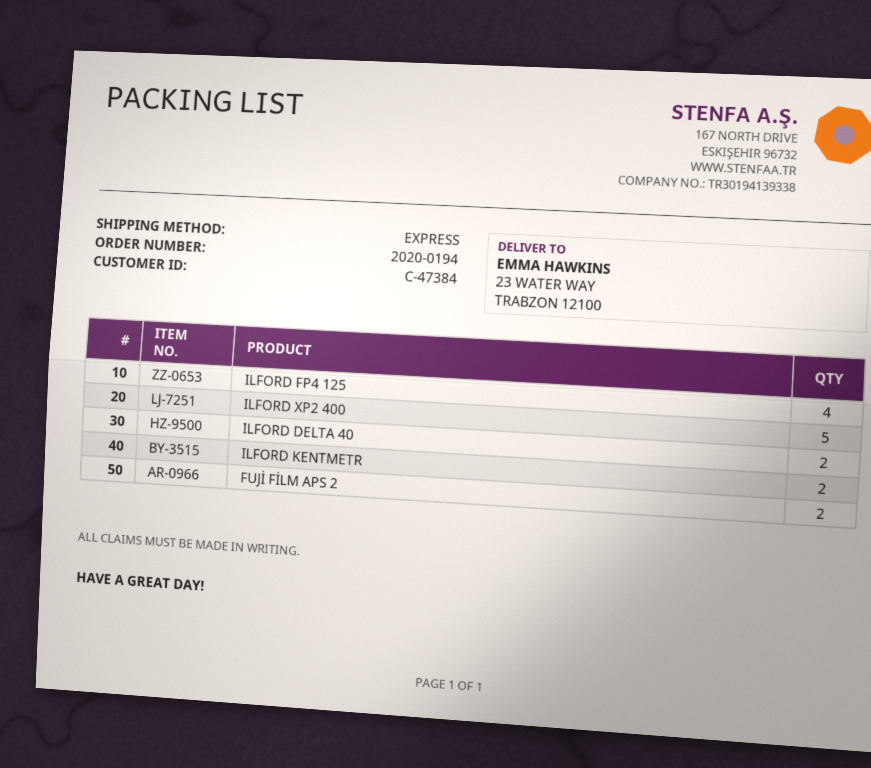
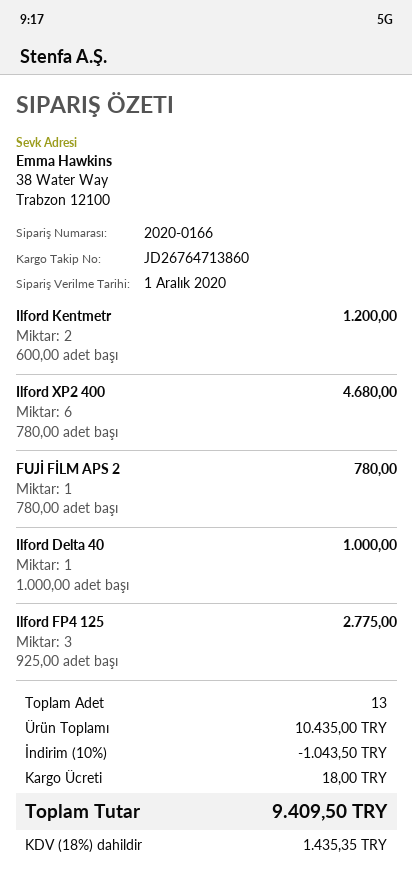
order number: 2020-0194 -> 2020-0166
ship to: 23 WATER WAY, TRABZON 12100 -> 38 Water Way, Trabzon 12100
ILFORD FP4 125: 4 -> 3
ILFORD XP2 400: 5 -> 6
ILFORD DELTA 40: 2 -> 1
FUJİ FİLM APS 2: 2 -> 1

